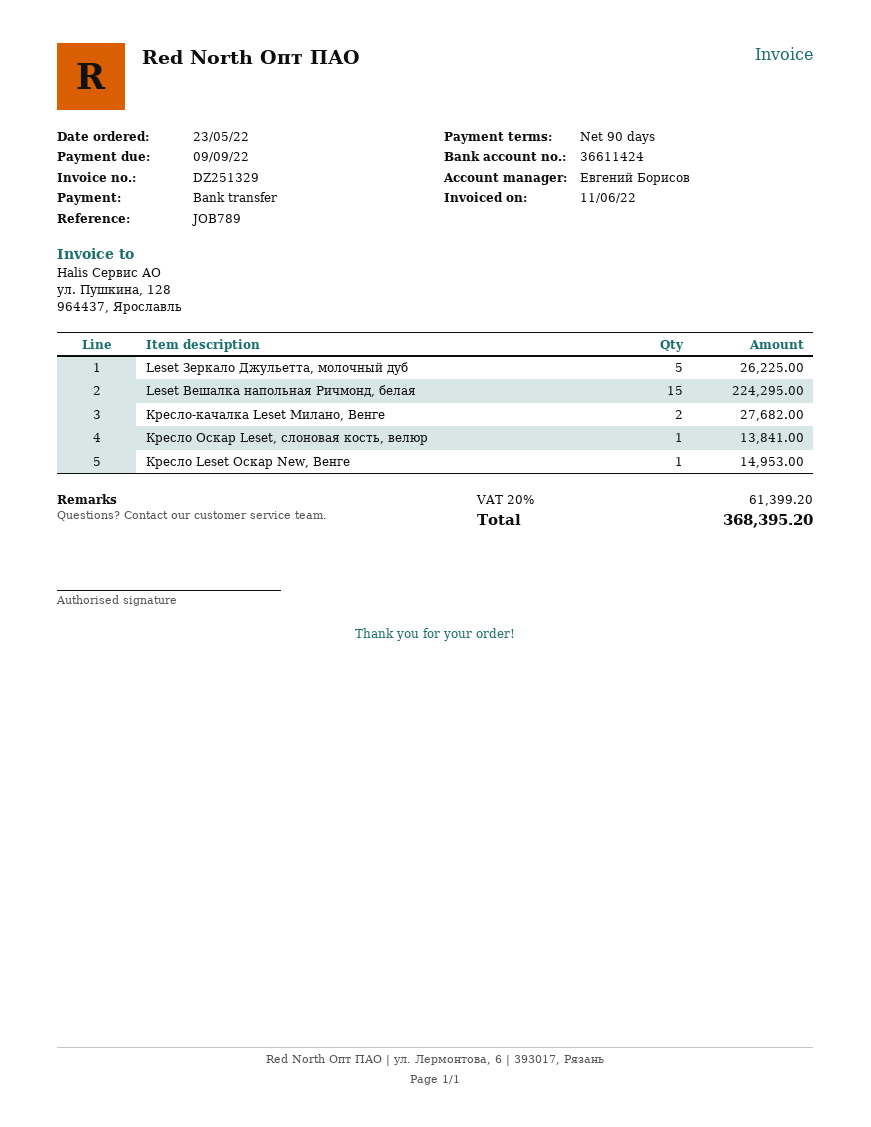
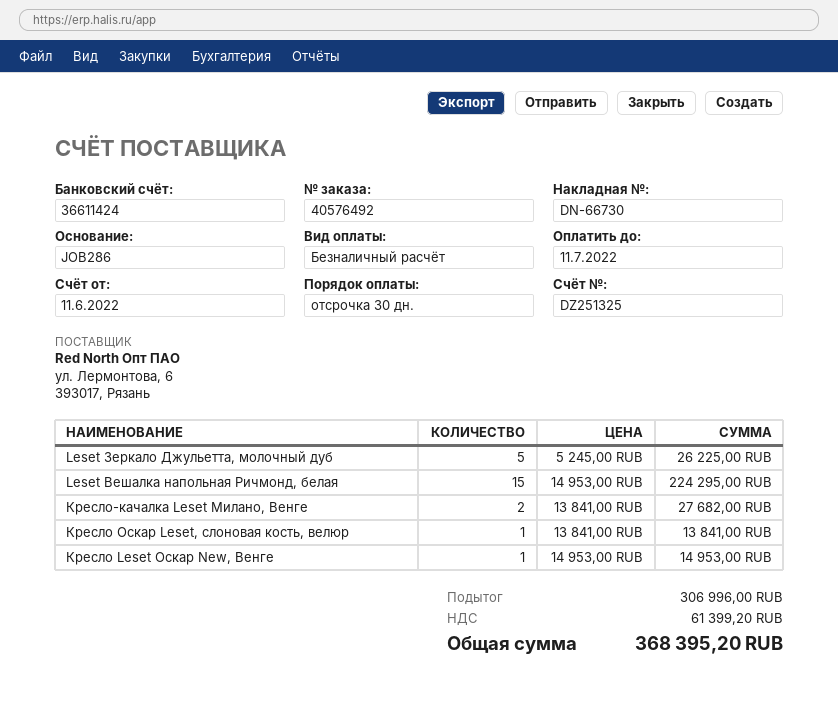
invoice number: DZ251329 -> DZ251325
payment terms: 90 days -> 30 days
due date: 2022-09-09 -> 2022-07-11
reference: JOB789 -> JOB286

